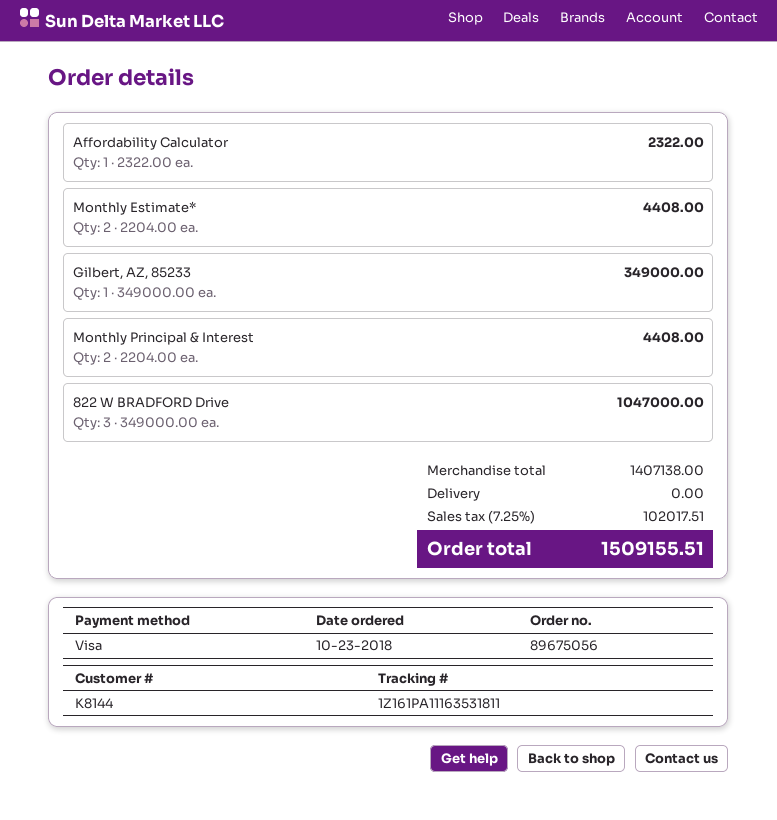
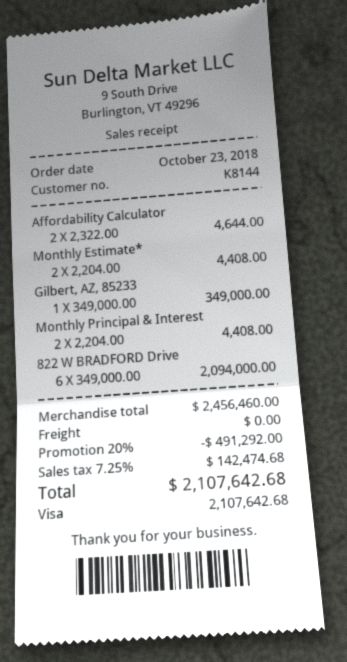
Affordability Calculator: 1 x 2322.00 = 2322.00 -> 2 x 2322.00 = 4644.00
822 W BRADFORD Drive: 3 x 349000.00 = 1047000.00 -> 6 x 349000.00 = 2094000.00
subtotal: 1407138.00 -> 2456460.00
discount: none -> 20% = 491292.00
tax: 7.25% = 102017.51 -> 7.25% = 142474.68
total: 1509155.51 -> 2107642.68

